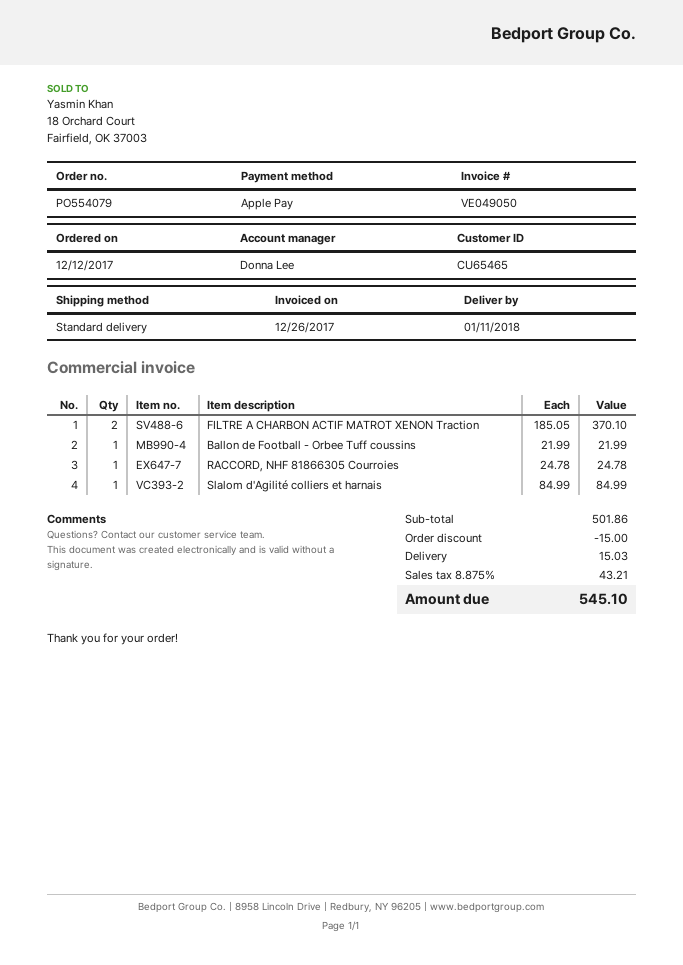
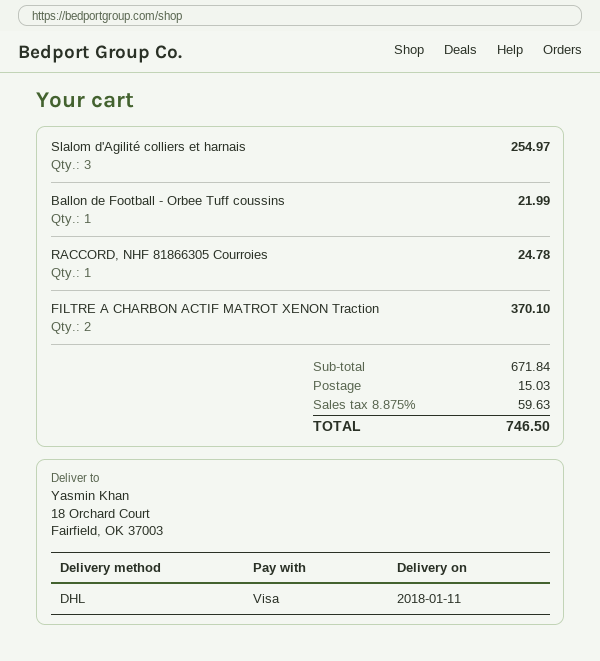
payment method: Apple Pay -> Visa
shipping method: standard -> DHL
Slalom d'Agilité colliers et harnais: 1 for 84.99 -> 3 for 254.97
subtotal: 501.86 -> 671.84
discount: 15.00 -> none
tax: 8.875% = 43.21 -> 8.875% = 59.63
total: 545.10 -> 746.50

